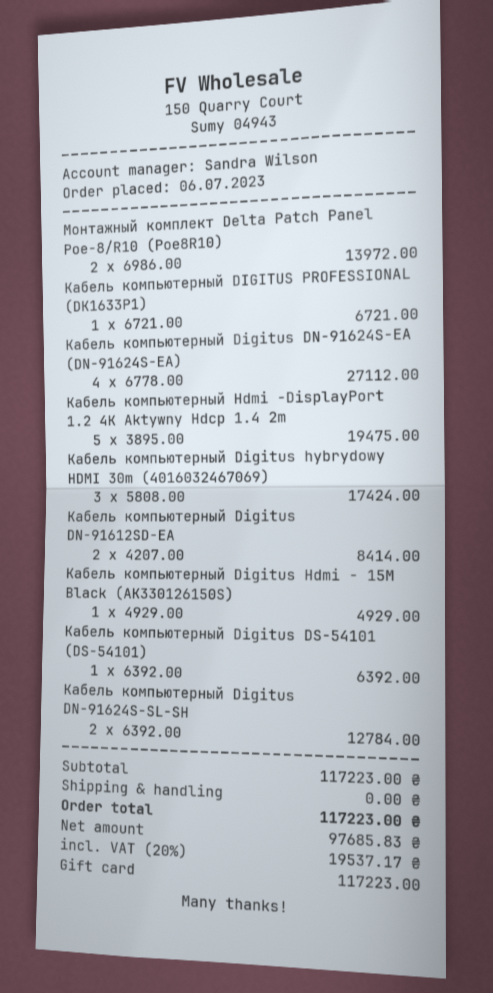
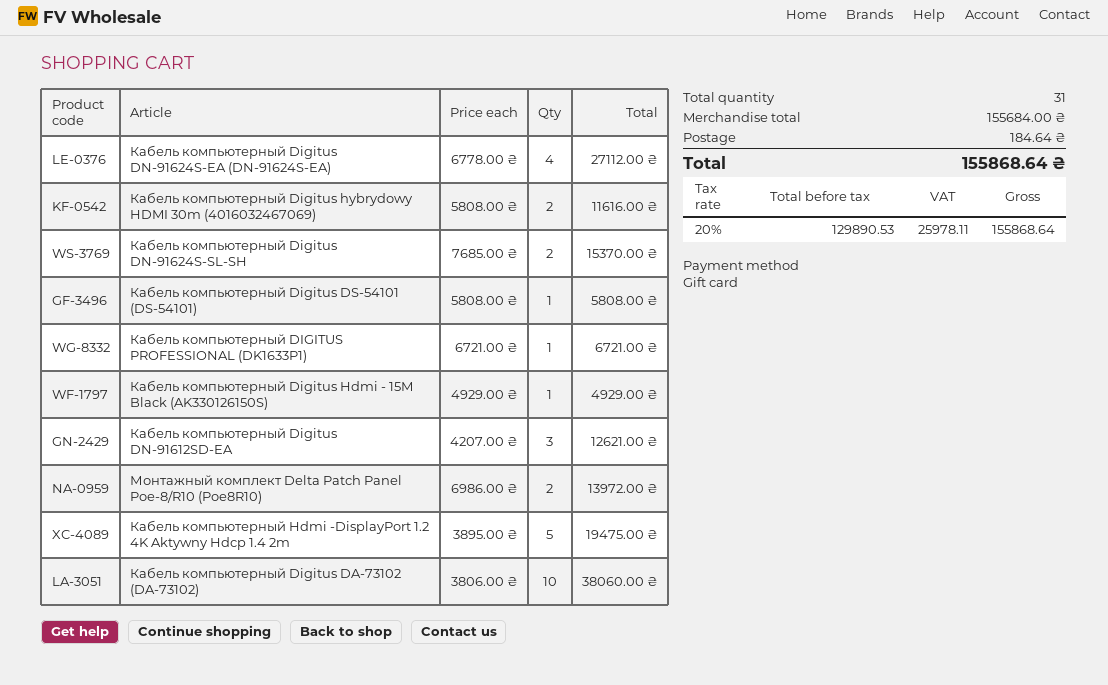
Кабель компьютерный Digitus hybrydowy HDMI 30m (4016032467069): 3 x 5808.00 = 17424.00 -> 2 x 5808.00 = 11616.00
Кабель компьютерный Digitus DN-91612SD-EA: 2 x 4207.00 = 8414.00 -> 3 x 4207.00 = 12621.00
Кабель компьютерный Digitus DS-54101 (DS-54101): 1 x 6392.00 = 6392.00 -> 1 x 5808.00 = 5808.00
Кабель компьютерный Digitus DN-91624S-SL-SH: 2 x 6392.00 = 12784.00 -> 2 x 7685.00 = 15370.00
Кабель компьютерный Digitus DA-73102 (DA-73102): none -> 10 x 3806.00 = 38060.00
subtotal: 117223.00 -> 155684.00
shipping: 0.00 -> 184.64
net: 97685.83 -> 129890.53
tax: 20% = 19537.17 -> 20% = 25978.11
total: 117223.00 -> 155868.64

